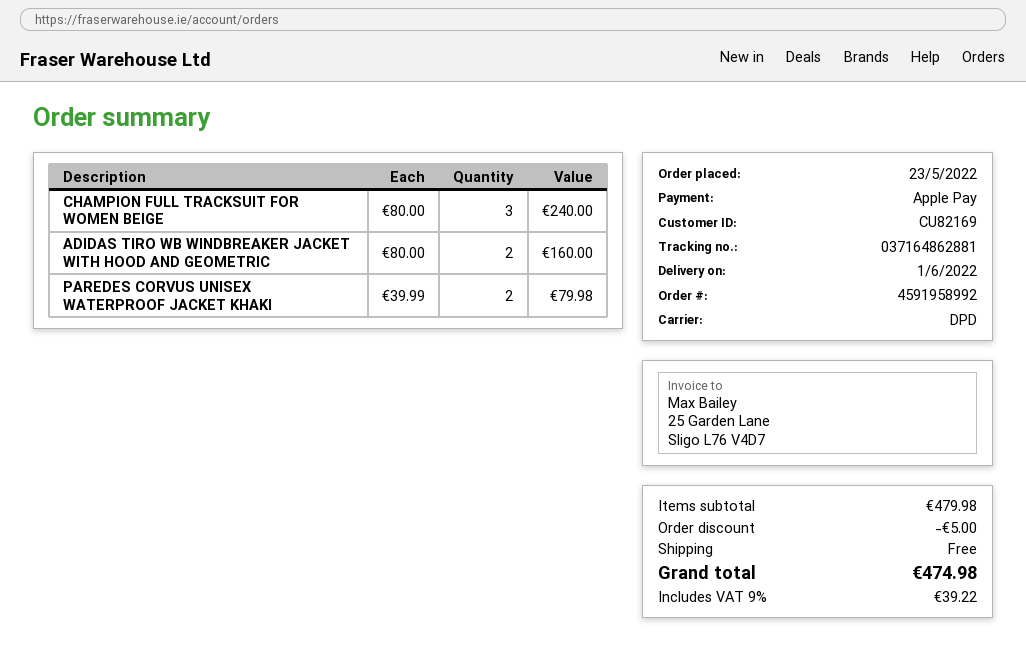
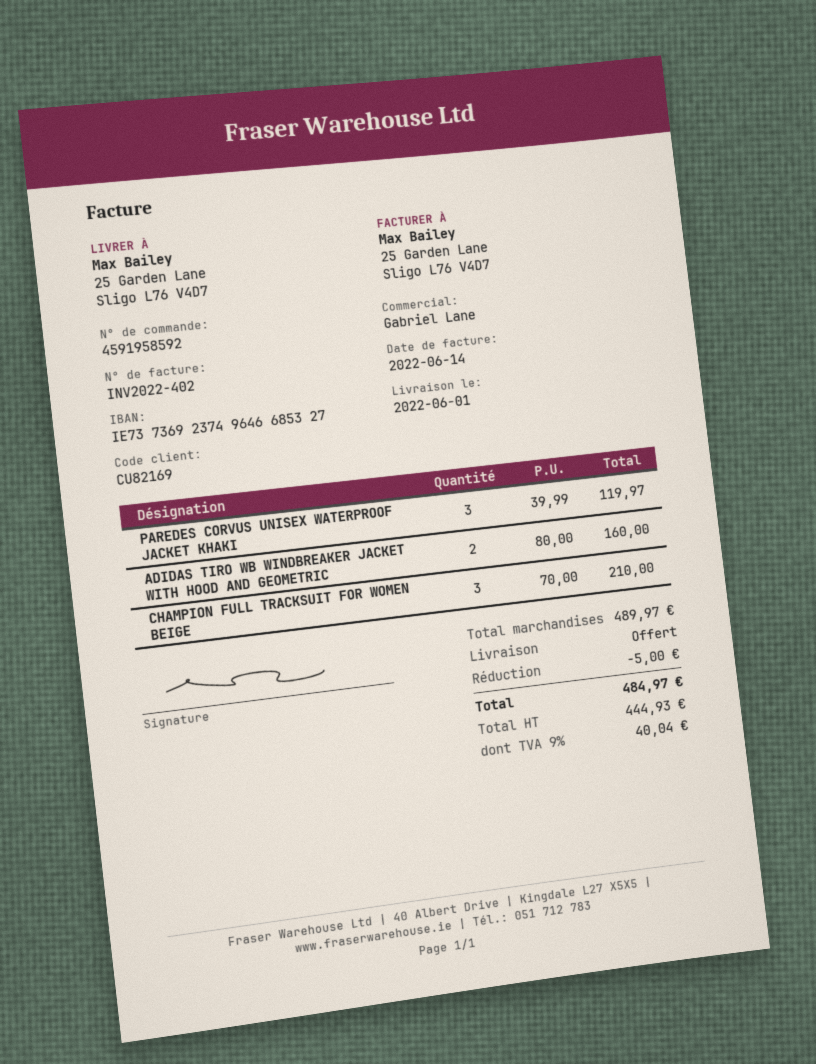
order number: 4591958992 -> 4591958592
CHAMPION FULL TRACKSUIT FOR WOMEN BEIGE: 3 x 80.00 = 240.00 -> 3 x 70.00 = 210.00
PAREDES CORVUS UNISEX WATERPROOF JACKET KHAKI: 2 x 39.99 = 79.98 -> 3 x 39.99 = 119.97
subtotal: 479.98 -> 489.97
tax: 9% = 39.22 -> 9% = 40.04
total: 474.98 -> 484.97

